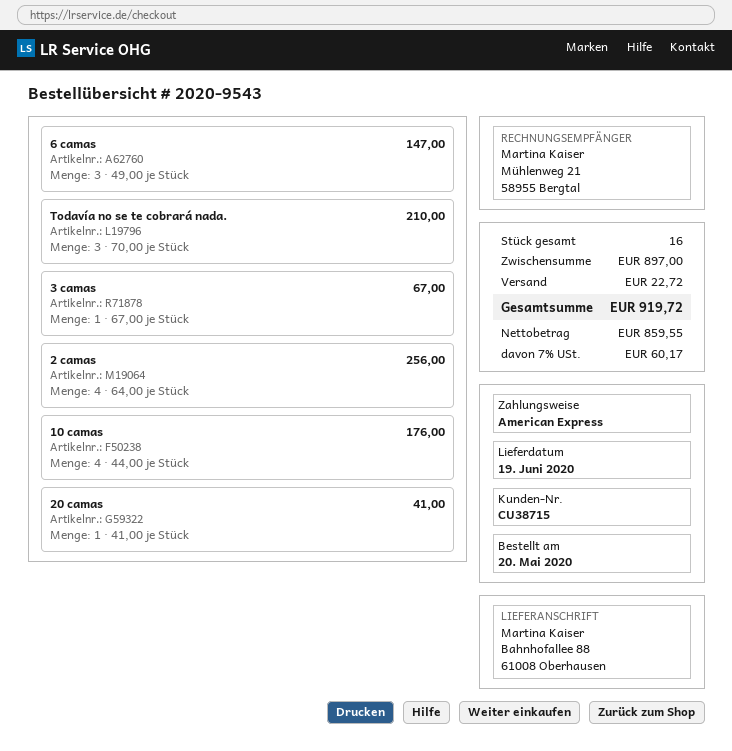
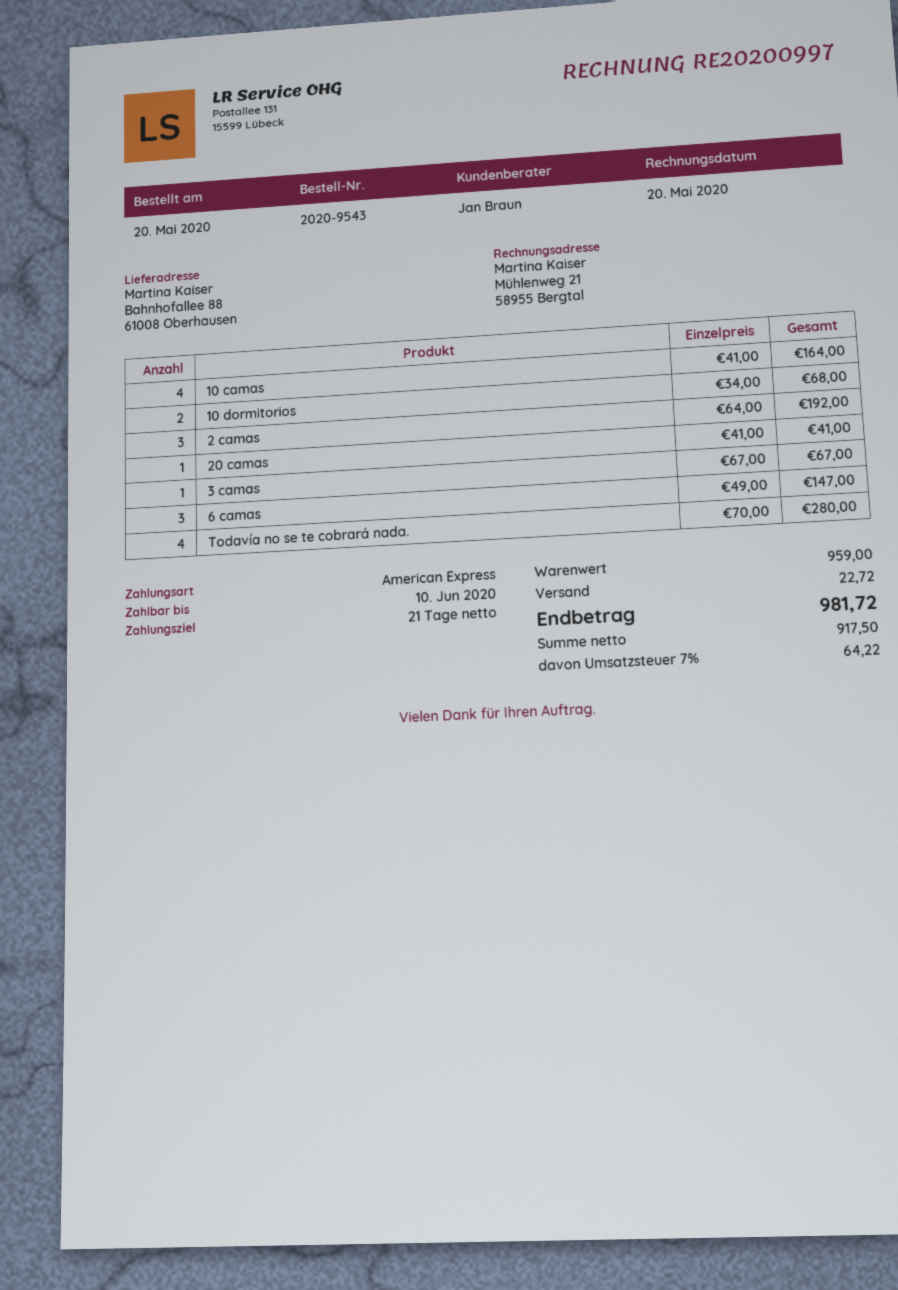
Todavía no se te cobrará nada.: 3 x 70.00 = 210.00 -> 4 x 70.00 = 280.00
2 camas: 4 x 64.00 = 256.00 -> 3 x 64.00 = 192.00
10 camas: 4 x 44.00 = 176.00 -> 4 x 41.00 = 164.00
10 dormitorios: none -> 2 x 34.00 = 68.00
subtotal: 897.00 -> 959.00
net: 859.55 -> 917.50
tax: 7% = 60.17 -> 7% = 64.22
total: 919.72 -> 981.72

